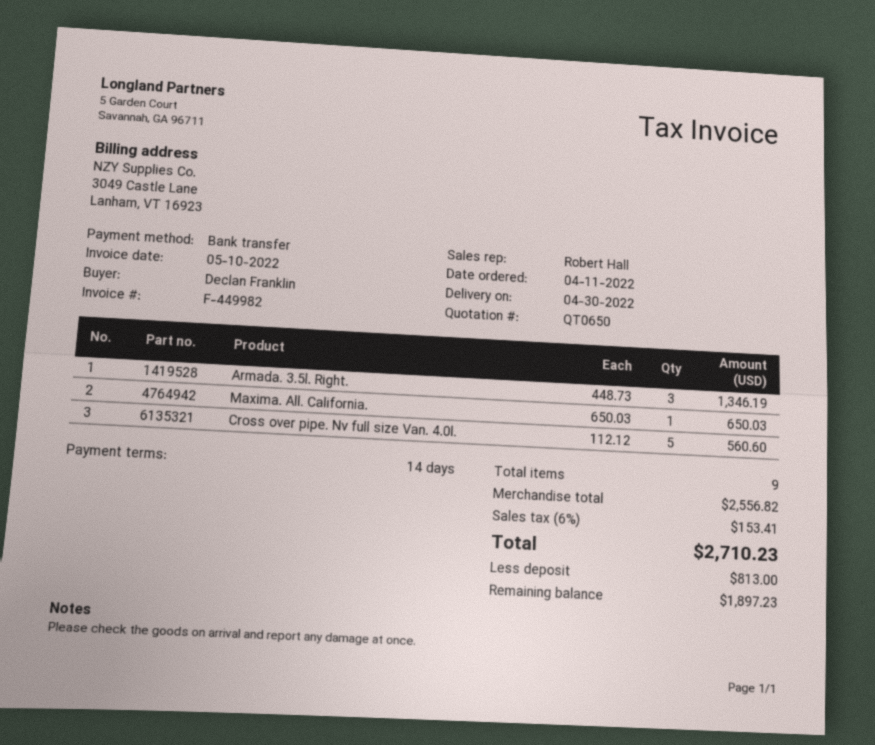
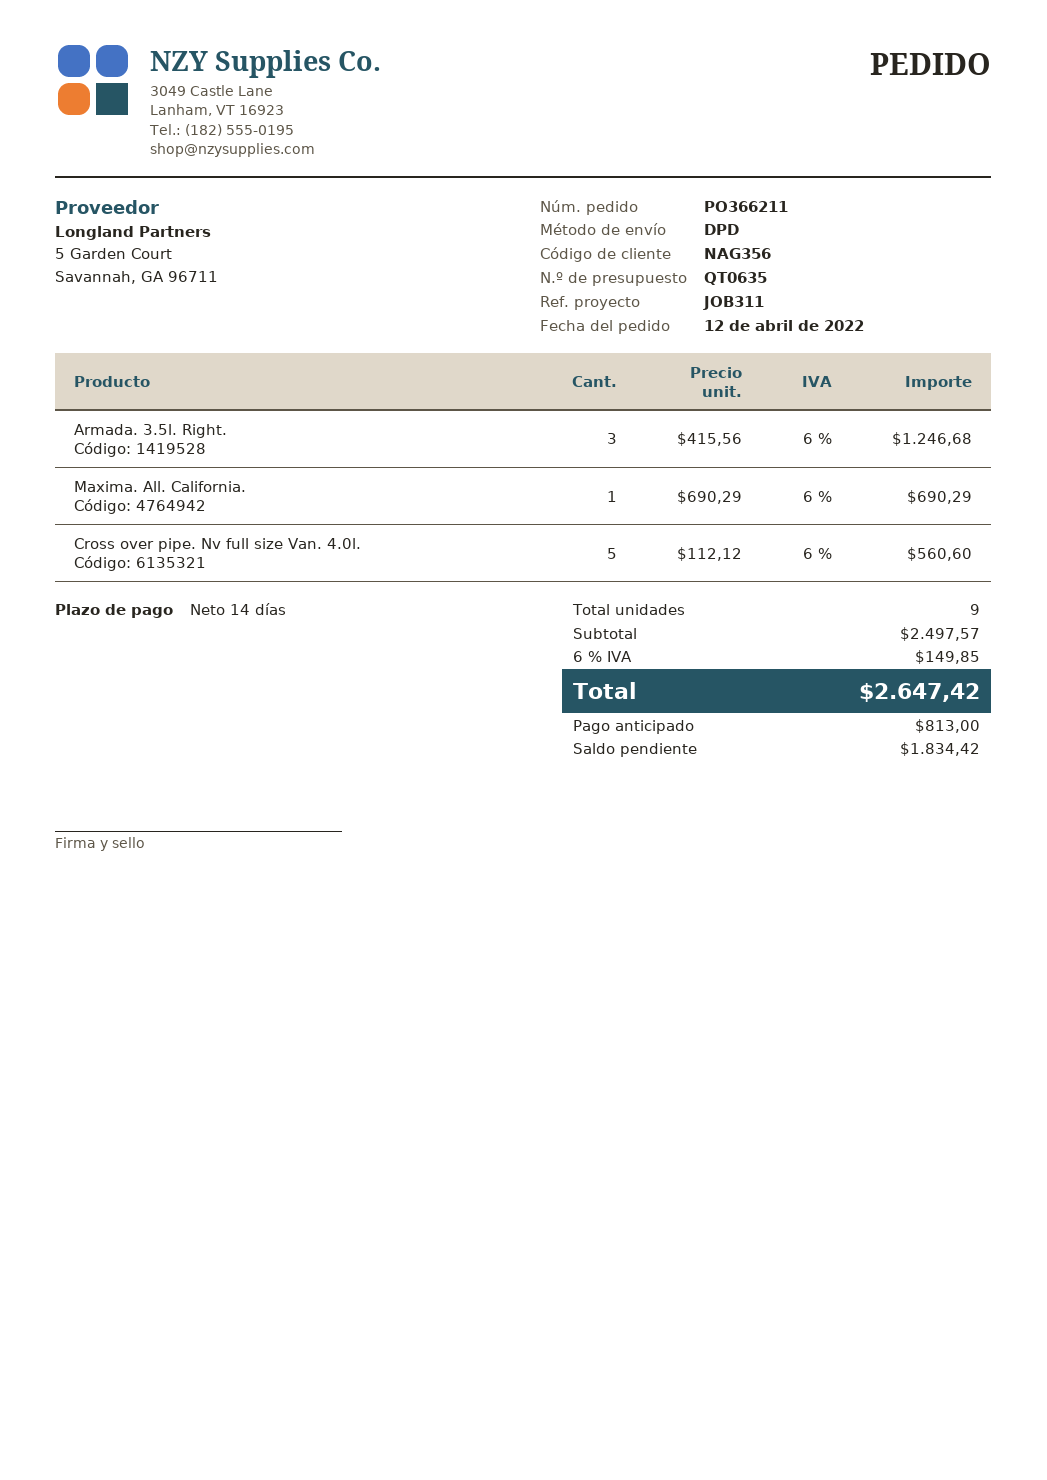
quote number: QT0650 -> QT0635
order date: 2022-04-11 -> 2022-04-12
Armada. 3.5l. Right.: 3 x 448.73 = 1346.19 -> 3 x 415.56 = 1246.68
Maxima. All. California.: 1 x 650.03 = 650.03 -> 1 x 690.29 = 690.29
subtotal: 2556.82 -> 2497.57
tax: 6% = 153.41 -> 6% = 149.85
total: 2710.23 -> 2647.42
balance: 1897.23 -> 1834.42

